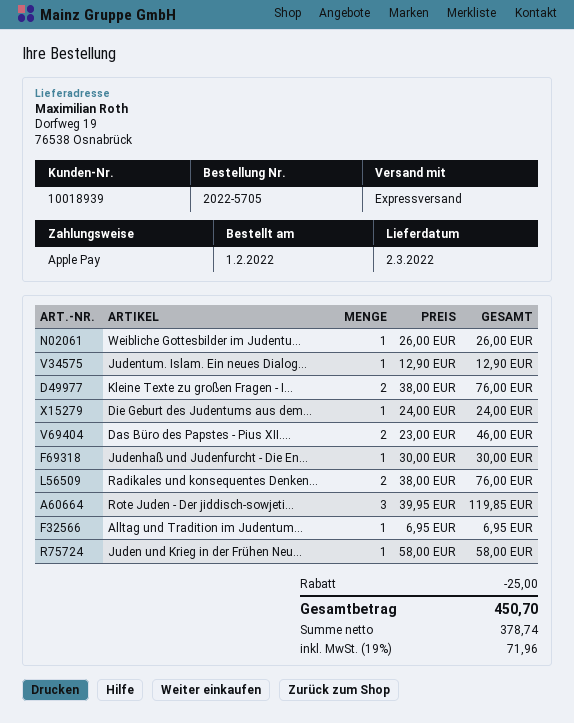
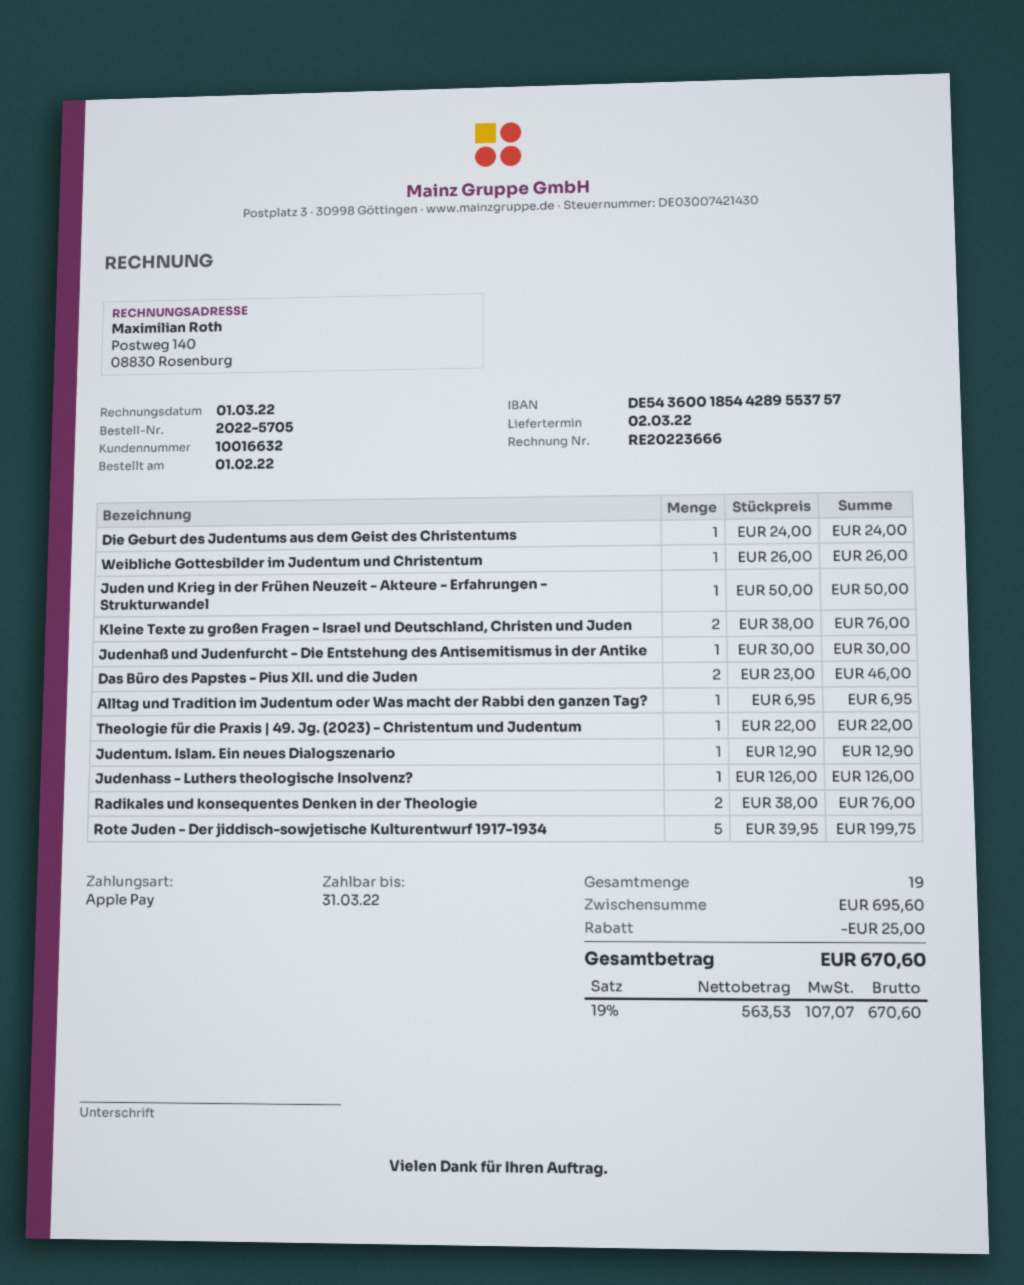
customer number: 10018939 -> 10016632
Rote Juden - Der jiddisch-sowjeti...: 3 x 39.95 = 119.85 -> 5 x 39.95 = 199.75
Juden und Krieg in der Frühen Neu...: 1 x 58.00 = 58.00 -> 1 x 50.00 = 50.00
Theologie für die Praxis | 49. Jg. (2023) - Christentum und Judentum: none -> 1 x 22.00 = 22.00
Judenhass - Luthers theologische Insolvenz?: none -> 1 x 126.00 = 126.00
net: 378.74 -> 563.53
tax: 19% = 71.96 -> 19% = 107.07
total: 450.70 -> 670.60

